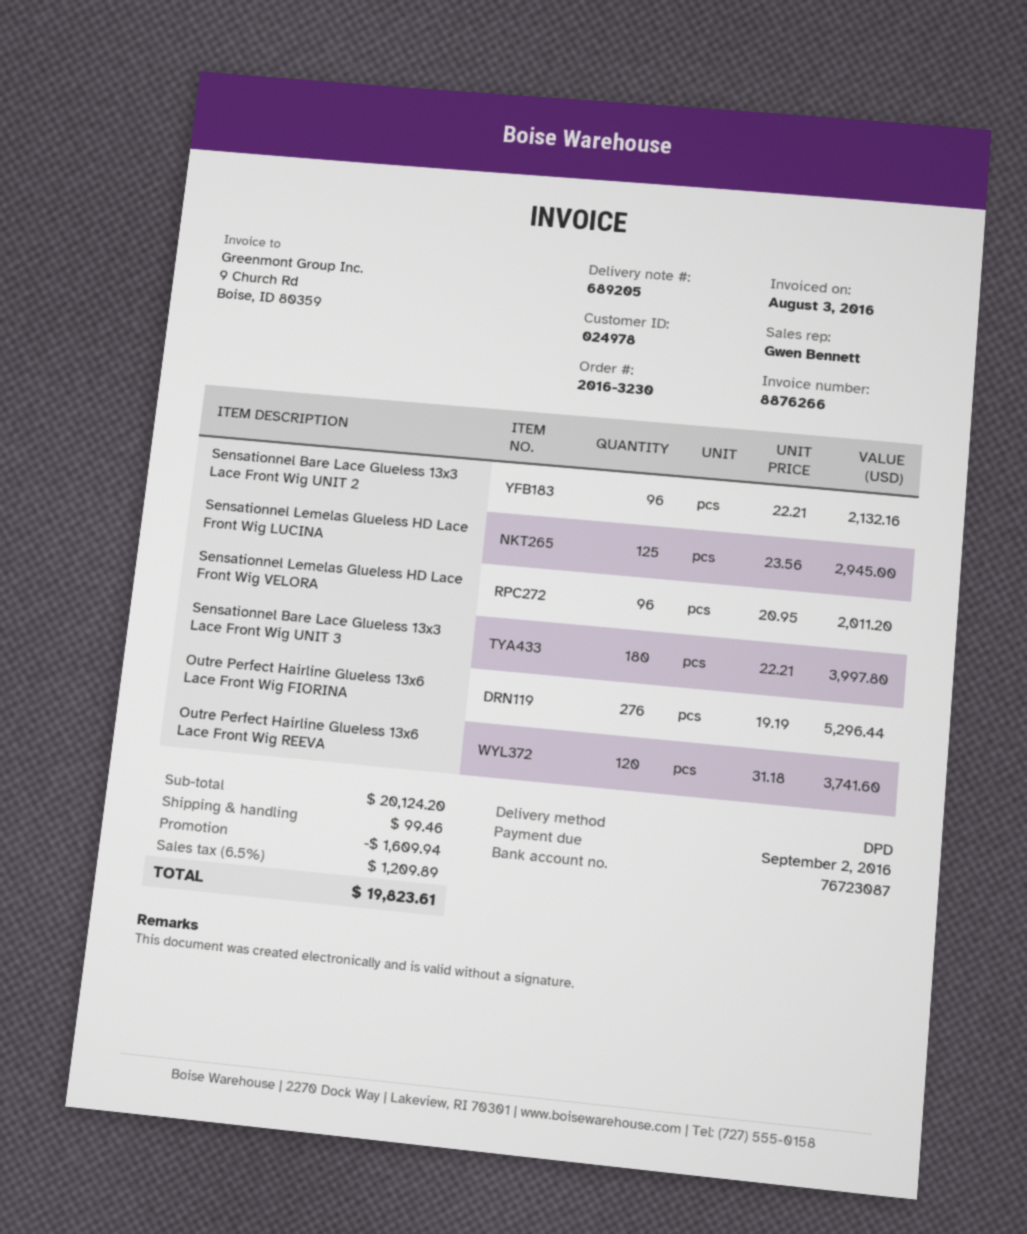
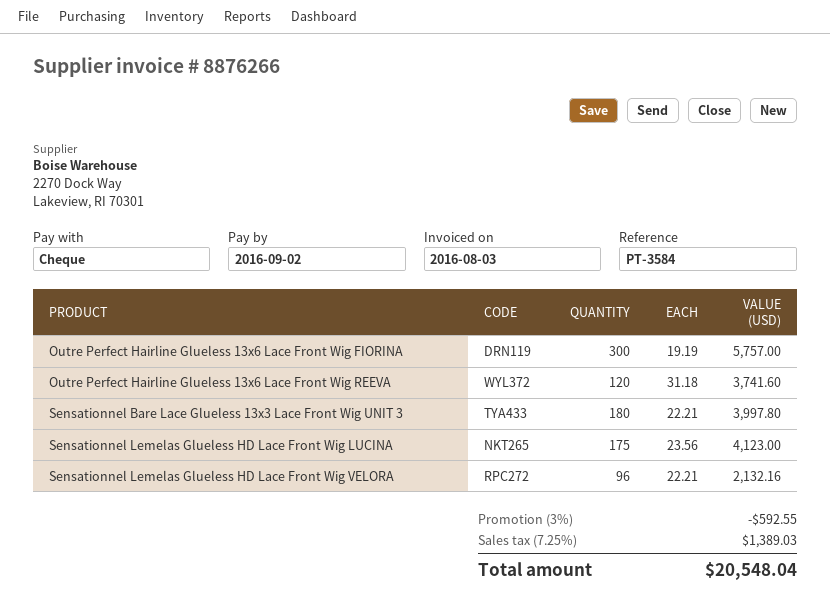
Sensationnel Bare Lace Glueless 13x3 Lace Front Wig UNIT 2: 96 x 22.21 = 2132.16 -> none
Sensationnel Lemelas Glueless HD Lace Front Wig LUCINA: 125 x 23.56 = 2945.00 -> 175 x 23.56 = 4123.00
Sensationnel Lemelas Glueless HD Lace Front Wig VELORA: 96 x 20.95 = 2011.20 -> 96 x 22.21 = 2132.16
Outre Perfect Hairline Glueless 13x6 Lace Front Wig FIORINA: 276 x 19.19 = 5296.44 -> 300 x 19.19 = 5757.00
discount: 1609.94 -> 592.55
shipping: 99.46 -> none
tax: 6.5% = 1209.89 -> 7.25% = 1389.03
total: 19823.61 -> 20548.04

